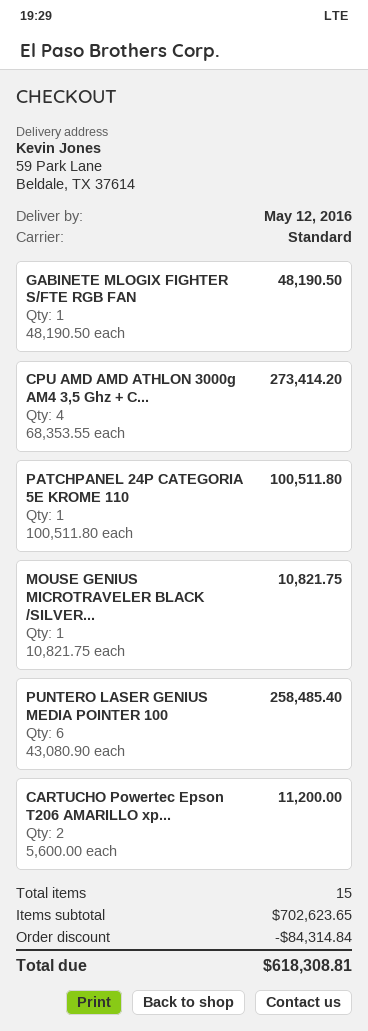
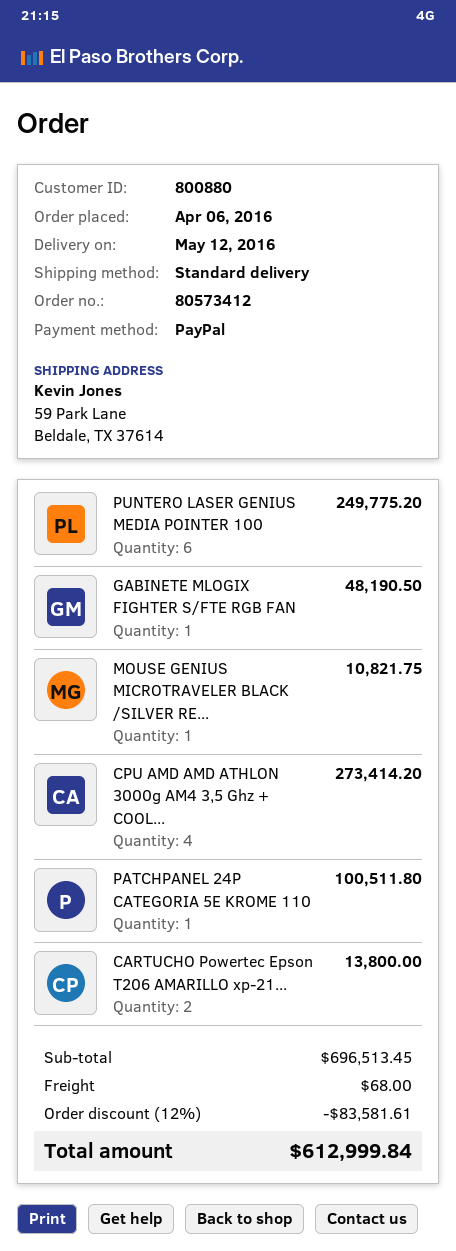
PUNTERO LASER GENIUS MEDIA POINTER 100: 6 for 258485.40 -> 6 for 249775.20
CARTUCHO Powertec Epson T206 AMARILLO xp...: 2 for 11200.00 -> 2 for 13800.00
subtotal: 702623.65 -> 696513.45
discount: 84314.84 -> 83581.61
shipping: none -> 68.00
total: 618308.81 -> 612999.84

